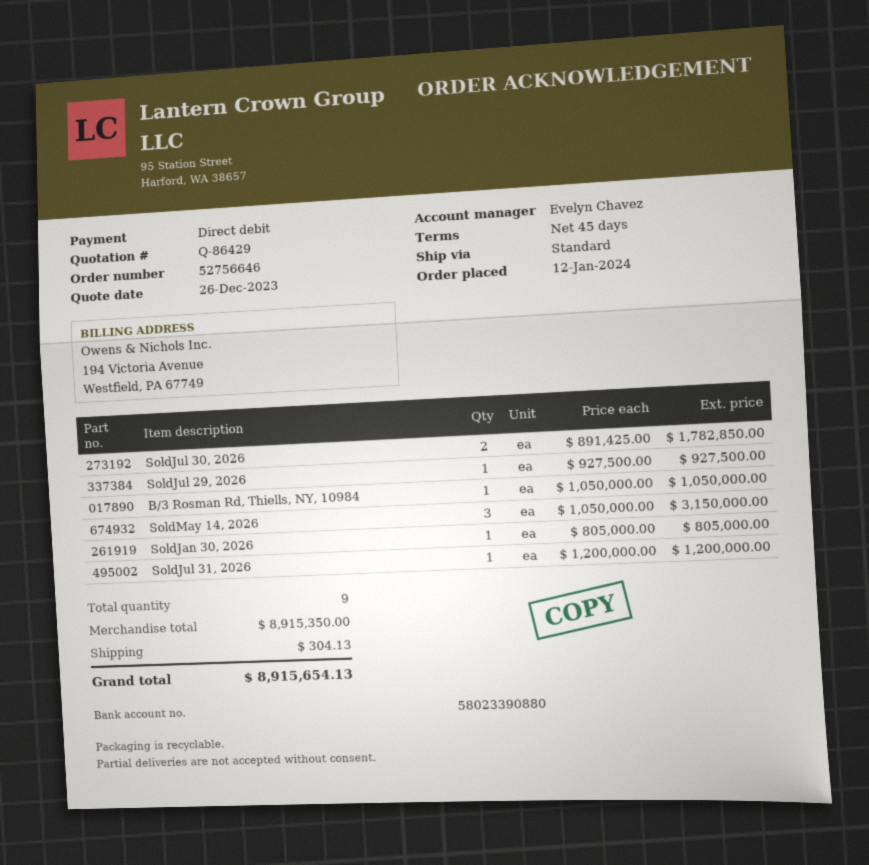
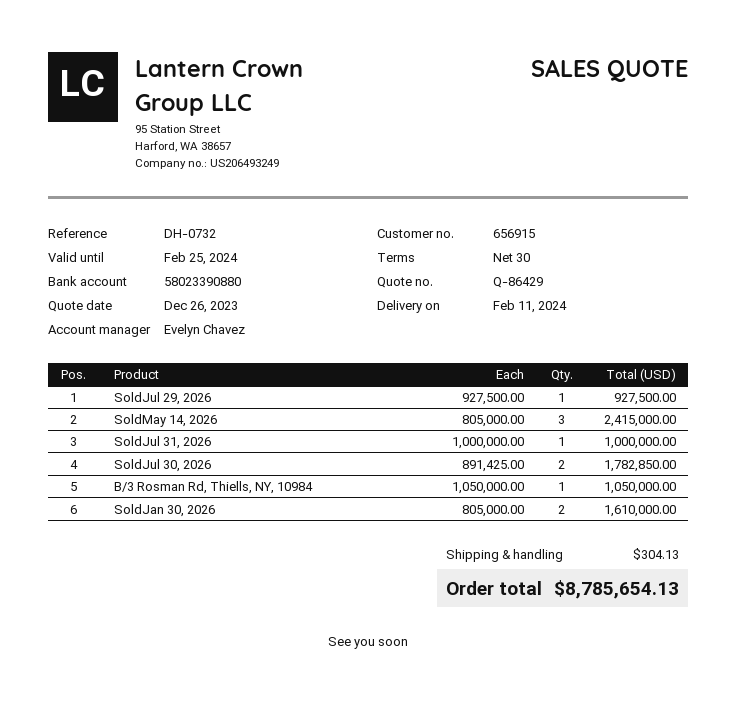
payment terms: 45 days -> 30 days
SoldMay 14, 2026: 3 x 1050000.00 = 3150000.00 -> 3 x 805000.00 = 2415000.00
SoldJan 30, 2026: 1 x 805000.00 = 805000.00 -> 2 x 805000.00 = 1610000.00
SoldJul 31, 2026: 1 x 1200000.00 = 1200000.00 -> 1 x 1000000.00 = 1000000.00
total: 8915654.13 -> 8785654.13

